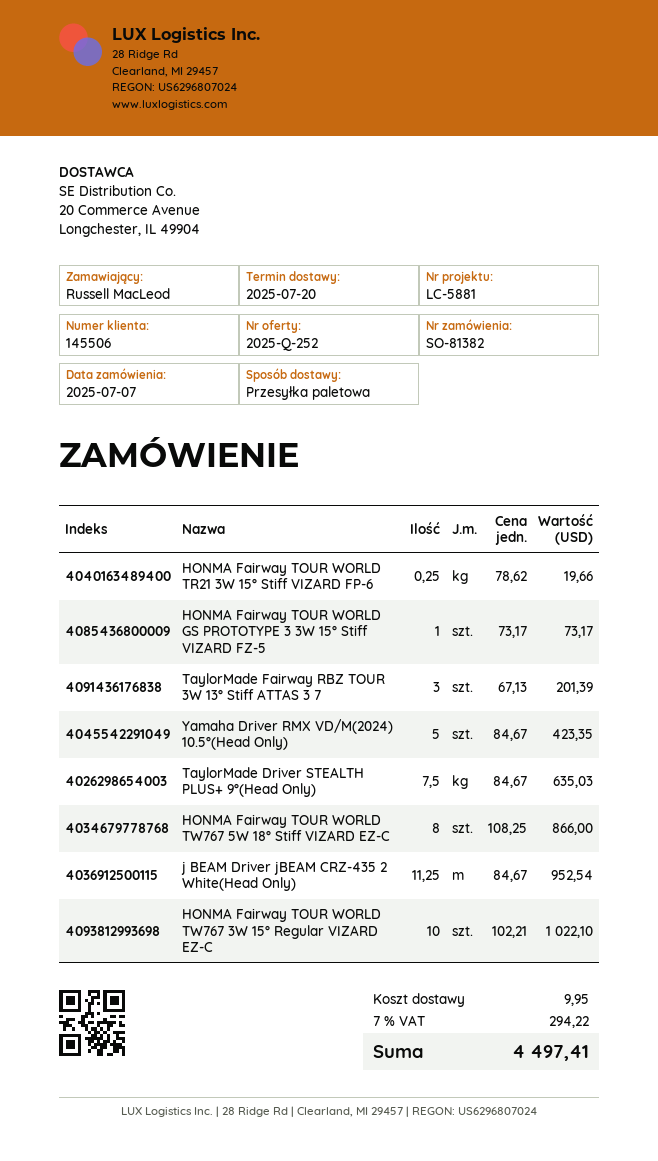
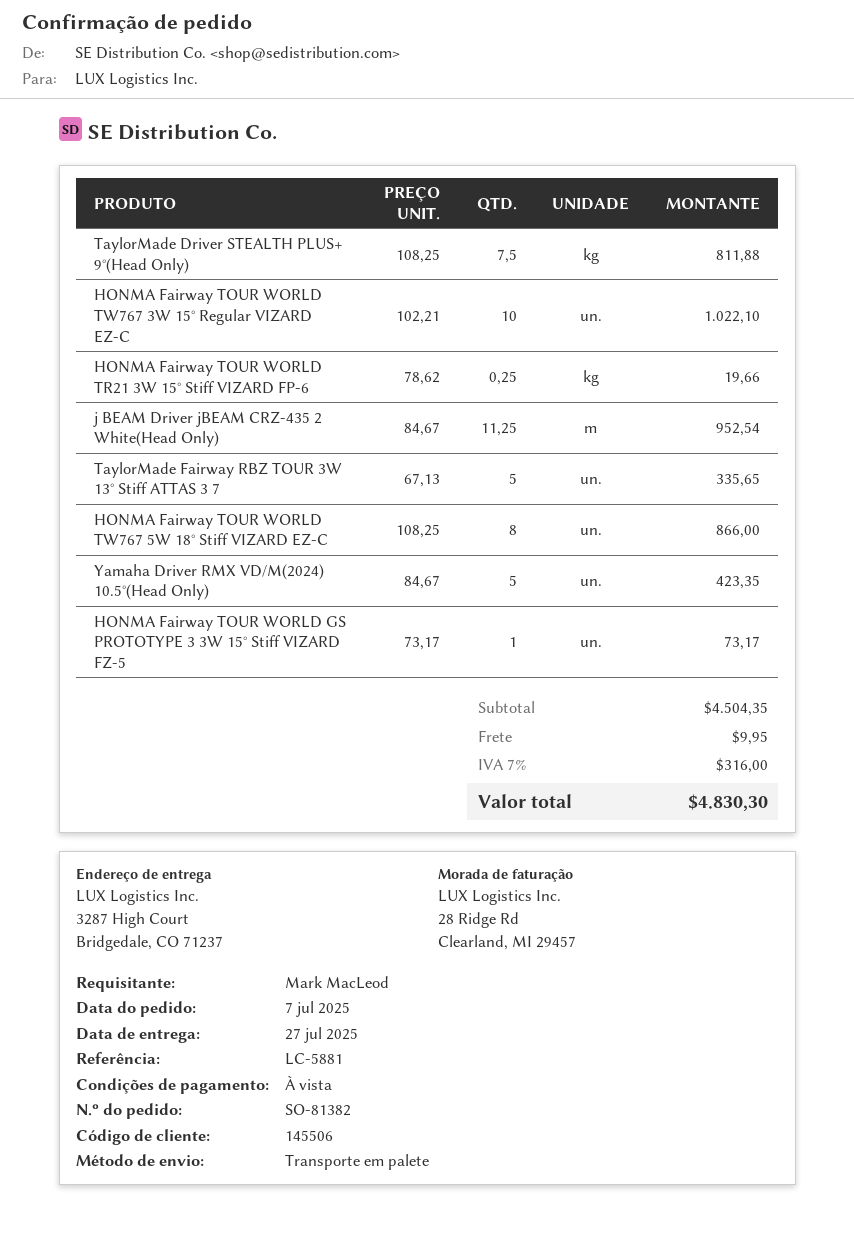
delivery date: 2025-07-20 -> 2025-07-27
ordered by: Russell MacLeod -> Mark MacLeod
TaylorMade Fairway RBZ TOUR 3W 13° Stiff ATTAS 3 7: 3 x 67.13 = 201.39 -> 5 x 67.13 = 335.65
TaylorMade Driver STEALTH PLUS+ 9°(Head Only): 7.5 x 84.67 = 635.03 -> 7.5 x 108.25 = 811.88
tax: 7% = 294.22 -> 7% = 316.00
total: 4497.41 -> 4830.30

